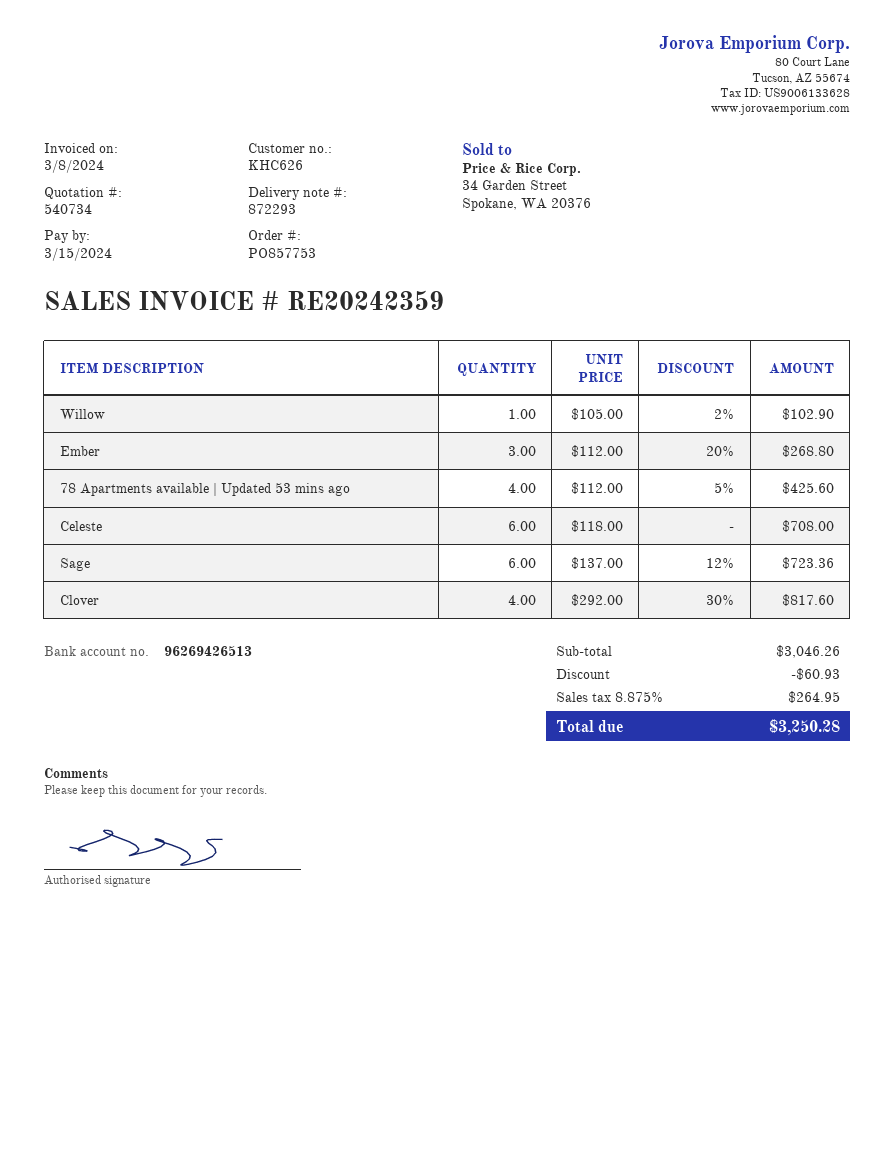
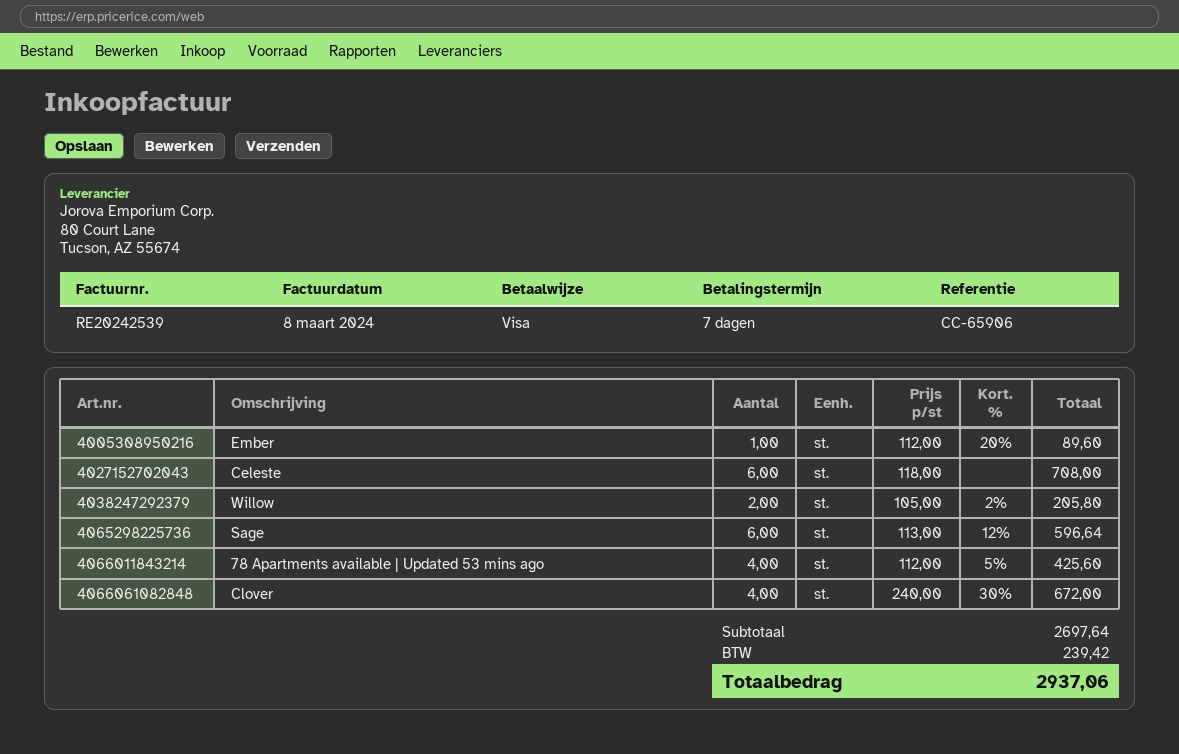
invoice number: RE20242359 -> RE20242539
Willow: 1 x 105.00 - 2% = 102.90 -> 2 x 105.00 - 2% = 205.80
Ember: 3 x 112.00 - 20% = 268.80 -> 1 x 112.00 - 20% = 89.60
Sage: 6 x 137.00 - 12% = 723.36 -> 6 x 113.00 - 12% = 596.64
Clover: 4 x 292.00 - 30% = 817.60 -> 4 x 240.00 - 30% = 672.00
subtotal: 3046.26 -> 2697.64
discount: 60.93 -> none
tax: 264.95 -> 239.42
total: 3250.28 -> 2937.06

